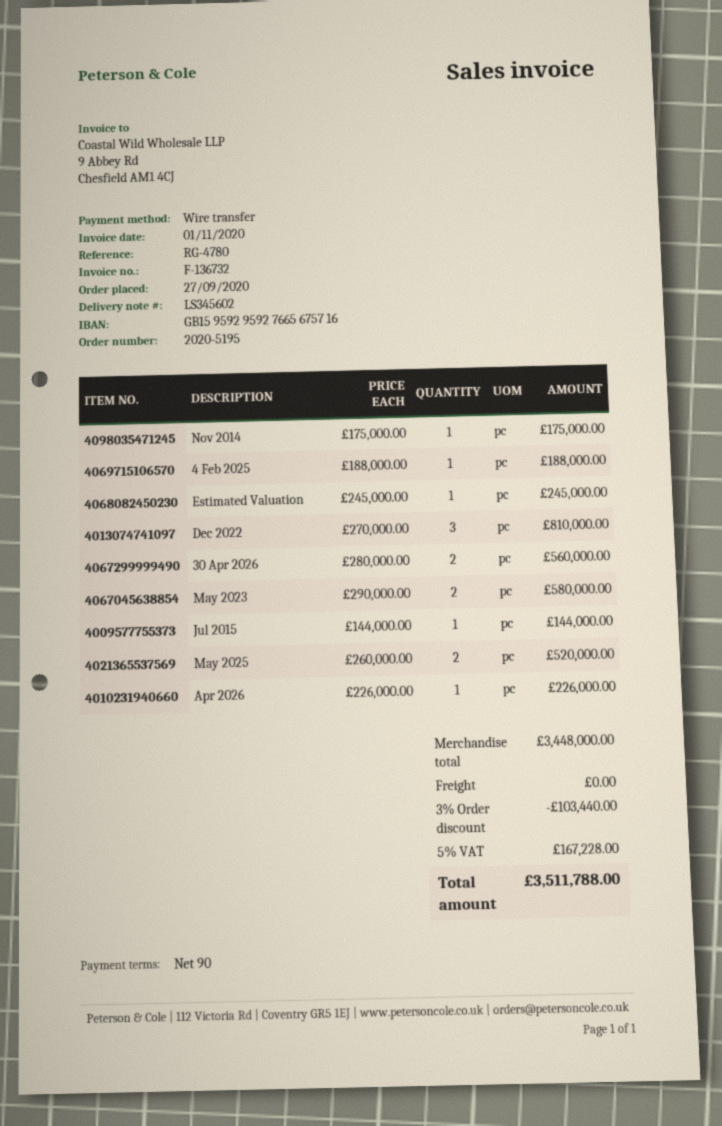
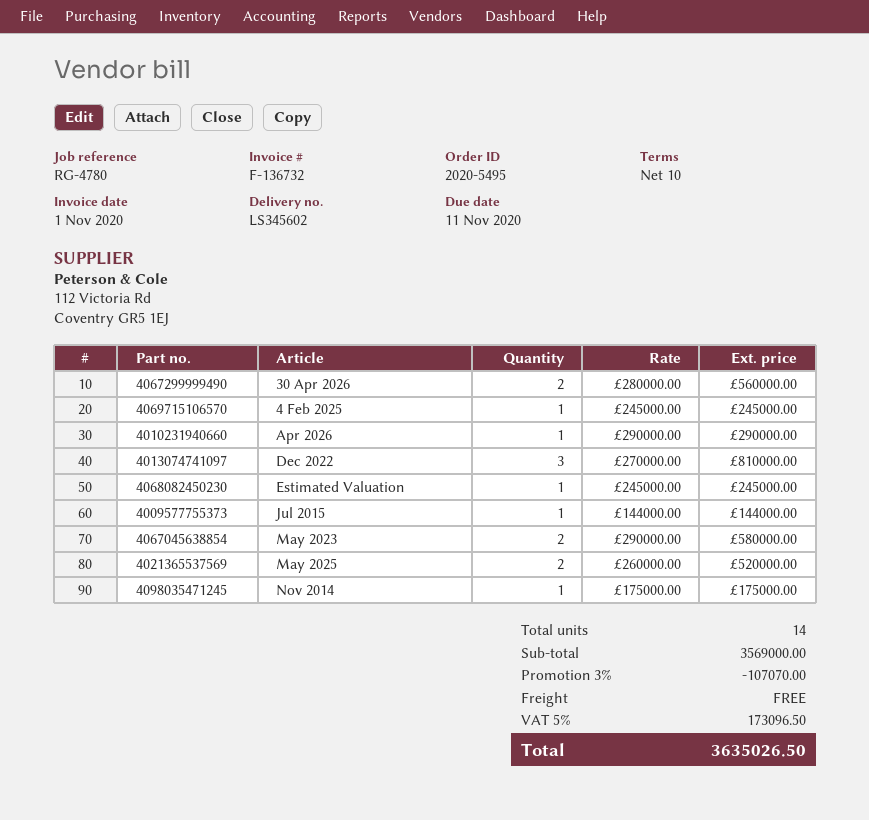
order number: 2020-5195 -> 2020-5495
payment terms: 90 days -> 10 days
4 Feb 2025: 1 x 188000.00 = 188000.00 -> 1 x 245000.00 = 245000.00
Apr 2026: 1 x 226000.00 = 226000.00 -> 1 x 290000.00 = 290000.00
subtotal: 3448000.00 -> 3569000.00
discount: 3% = 103440.00 -> 3% = 107070.00
tax: 5% = 167228.00 -> 5% = 173096.50
total: 3511788.00 -> 3635026.50

